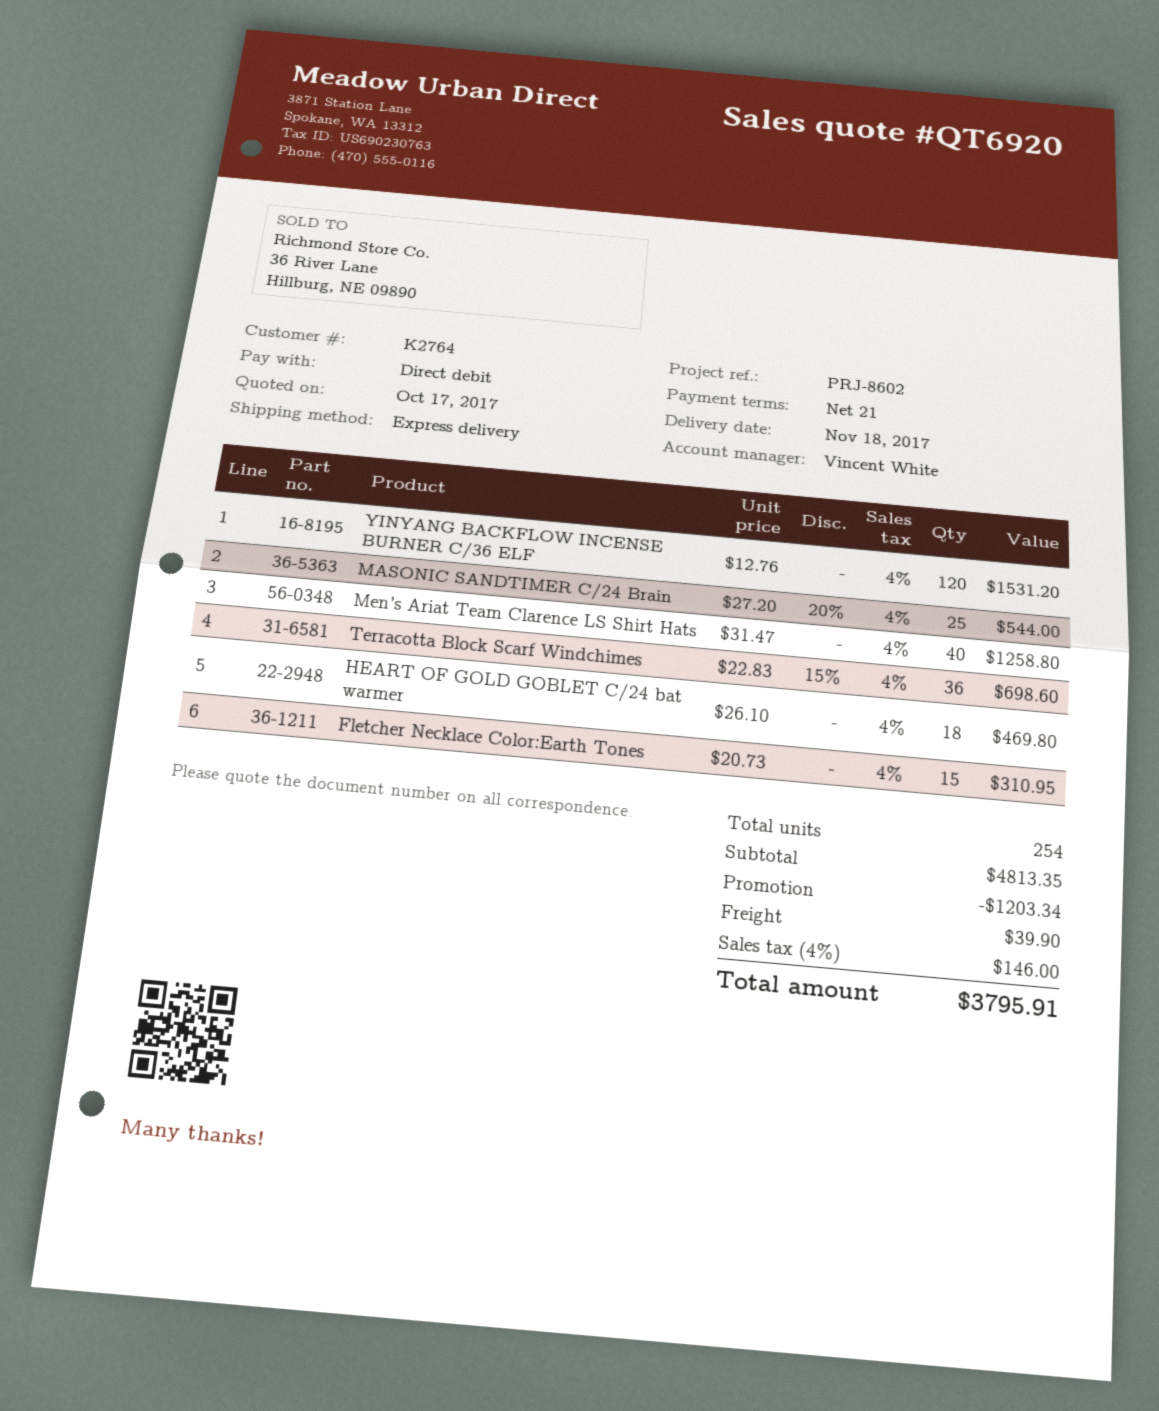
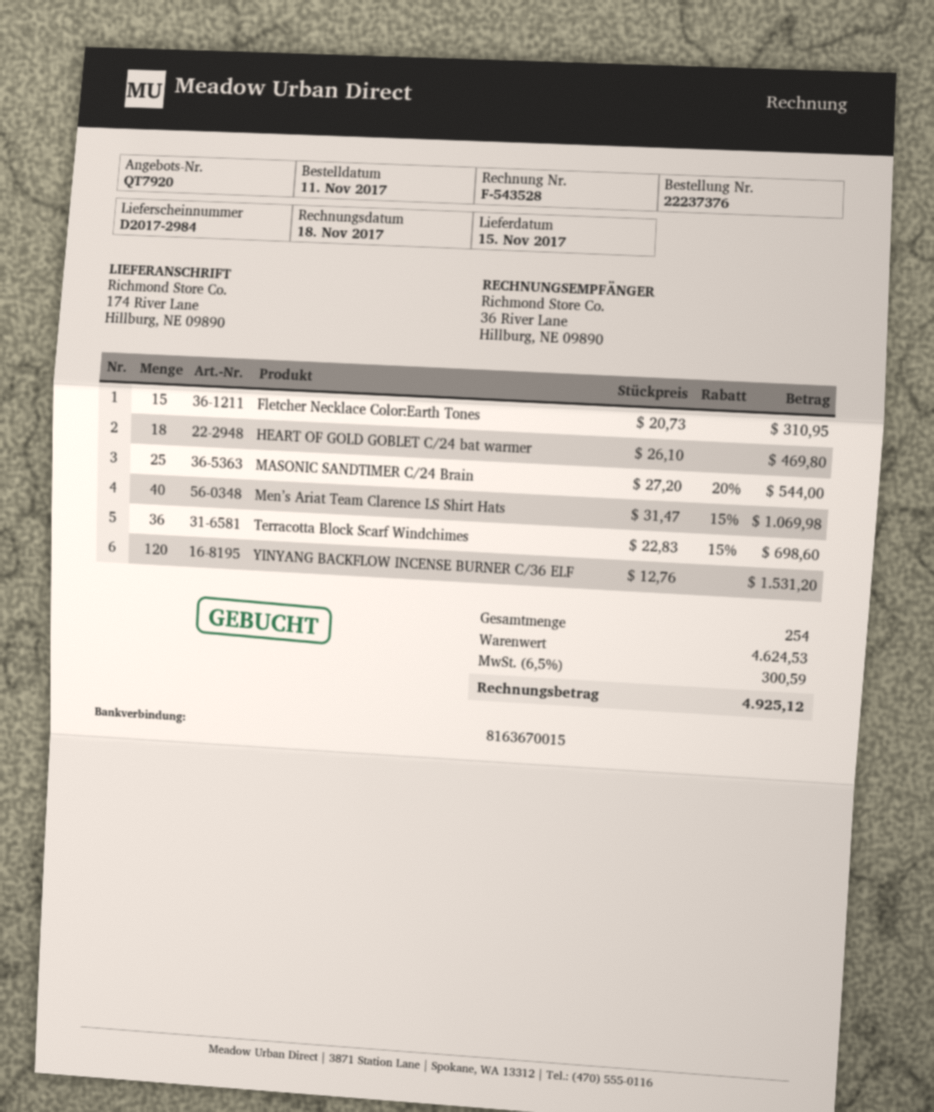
quote number: QT6920 -> QT7920
delivery date: 2017-11-18 -> 2017-11-15
Men’s Ariat Team Clarence LS Shirt Hats: 40 x 31.47 = 1258.80 -> 40 x 31.47 - 15% = 1069.98
subtotal: 4813.35 -> 4624.53
discount: 1203.34 -> none
shipping: 39.90 -> none
tax: 4% = 146.00 -> 6.5% = 300.59
total: 3795.91 -> 4925.12

